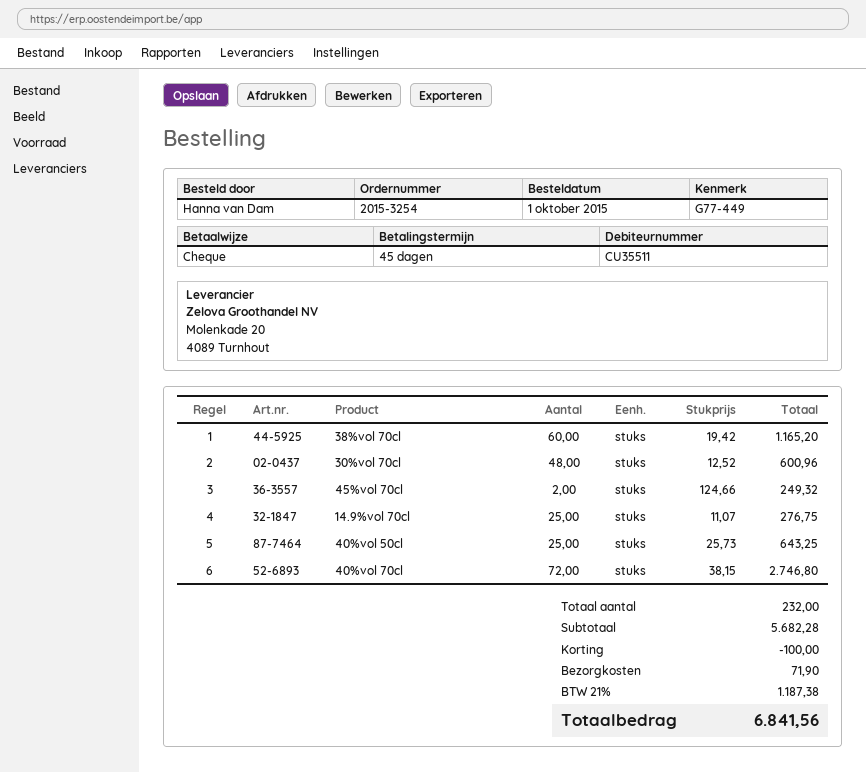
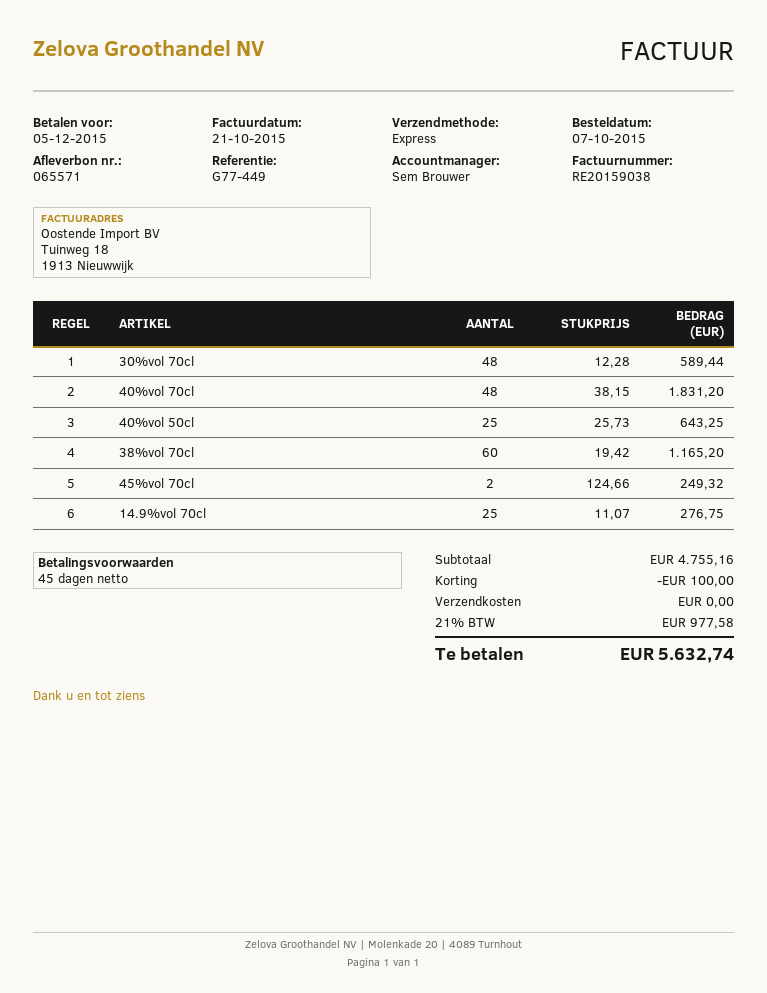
order date: 2015-10-01 -> 2015-10-07
30%vol 70cl: 48 x 12.52 = 600.96 -> 48 x 12.28 = 589.44
40%vol 70cl: 72 x 38.15 = 2746.80 -> 48 x 38.15 = 1831.20
subtotal: 5682.28 -> 4755.16
shipping: 71.90 -> 0.00
tax: 21% = 1187.38 -> 21% = 977.58
total: 6841.56 -> 5632.74

